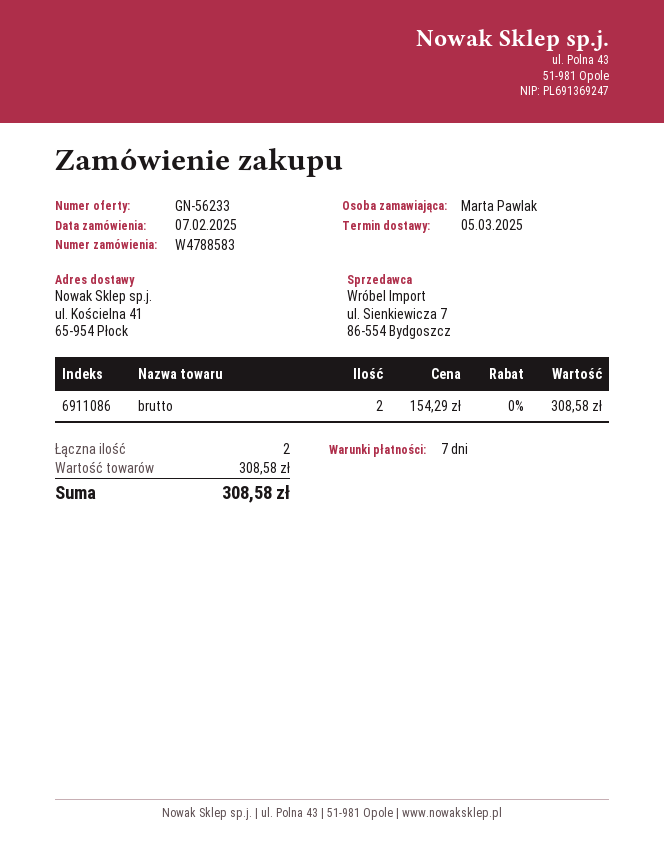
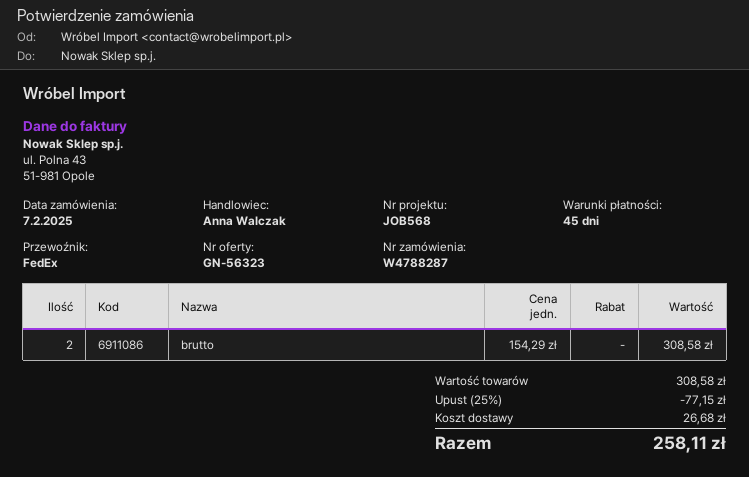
quote number: GN-56233 -> GN-56323
order number: W4788583 -> W4788287
payment terms: 7 days -> 45 days
discount: none -> 25% = 77.15
shipping: none -> 26.68
total: 308.58 -> 258.11

